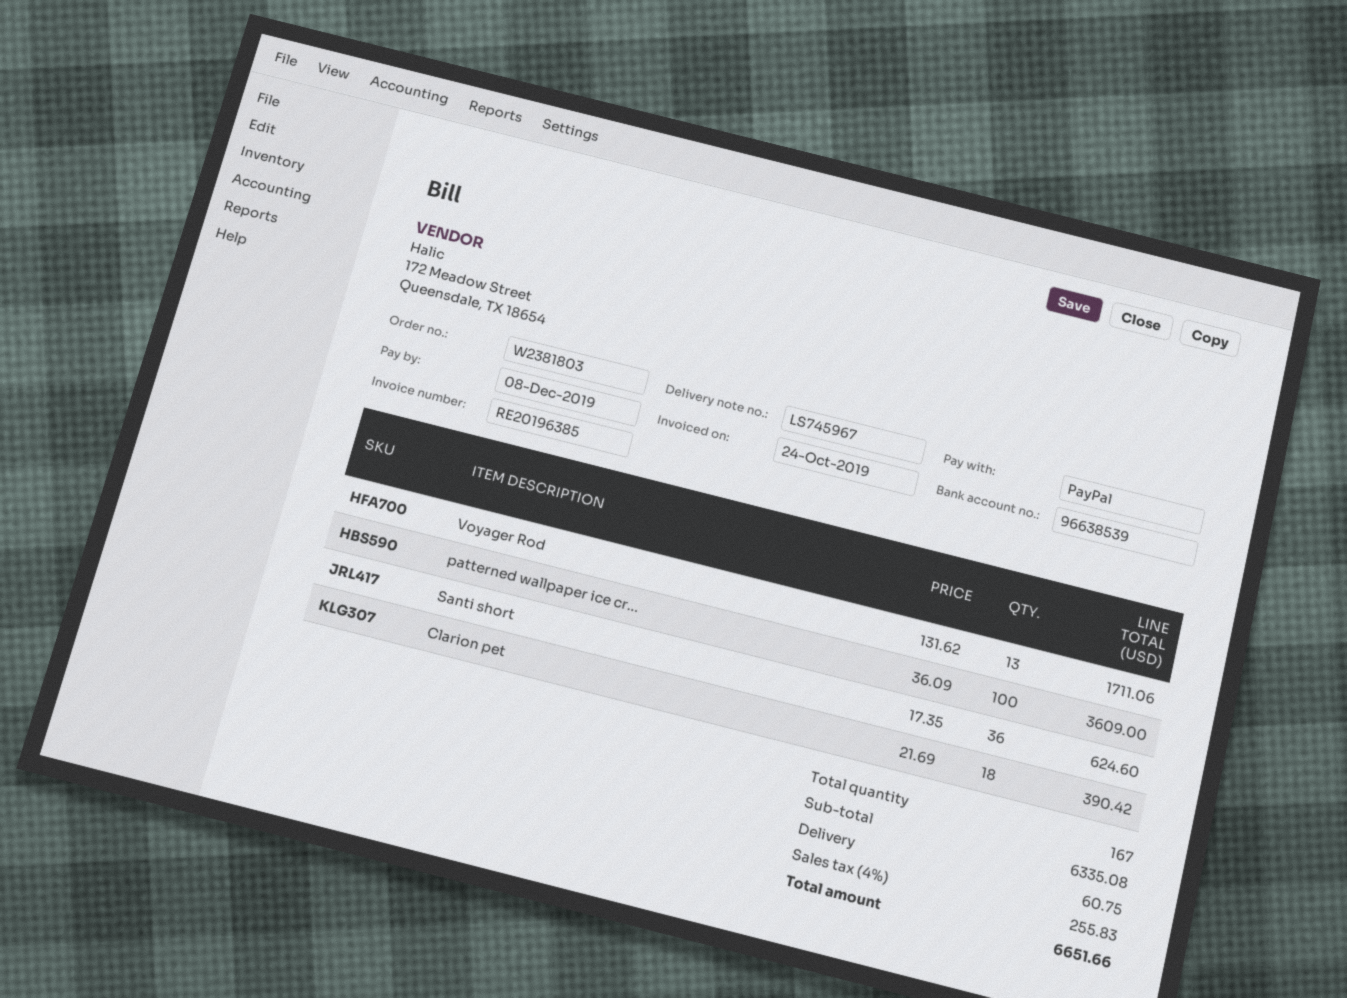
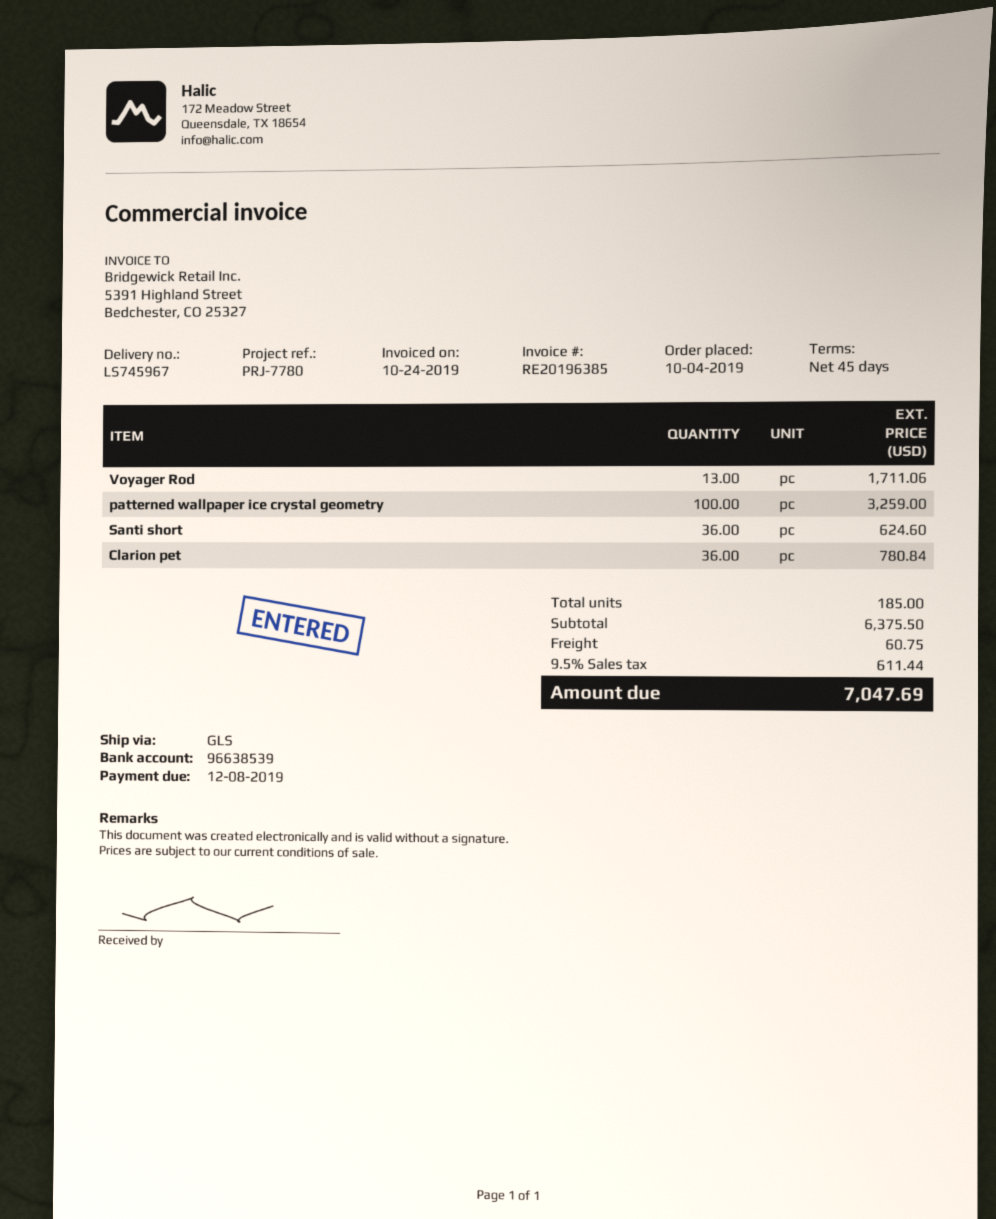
patterned wallpaper ice cr...: 100 for 3609.00 -> 100 for 3259.00
Clarion pet: 18 for 390.42 -> 36 for 780.84
total quantity: 167 -> 185
subtotal: 6335.08 -> 6375.50
tax: 4% = 255.83 -> 9.5% = 611.44
total: 6651.66 -> 7047.69

